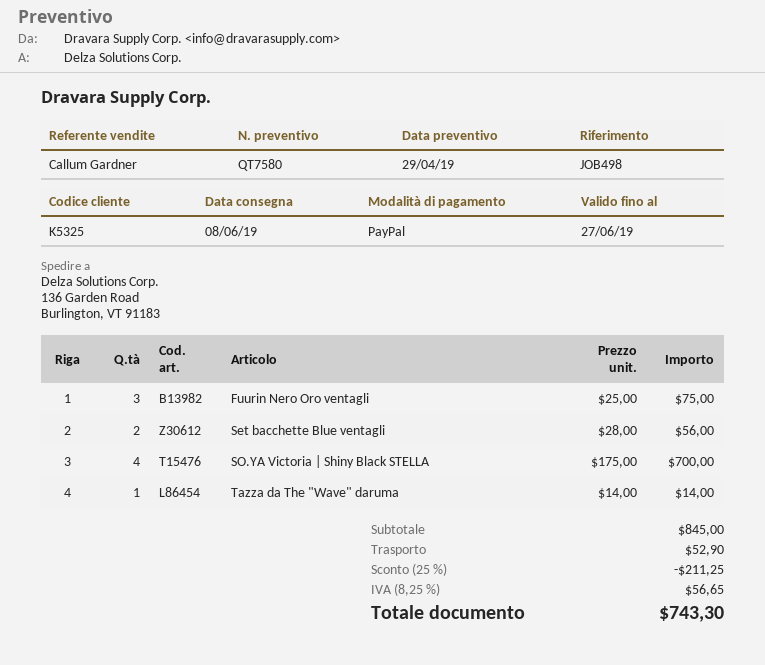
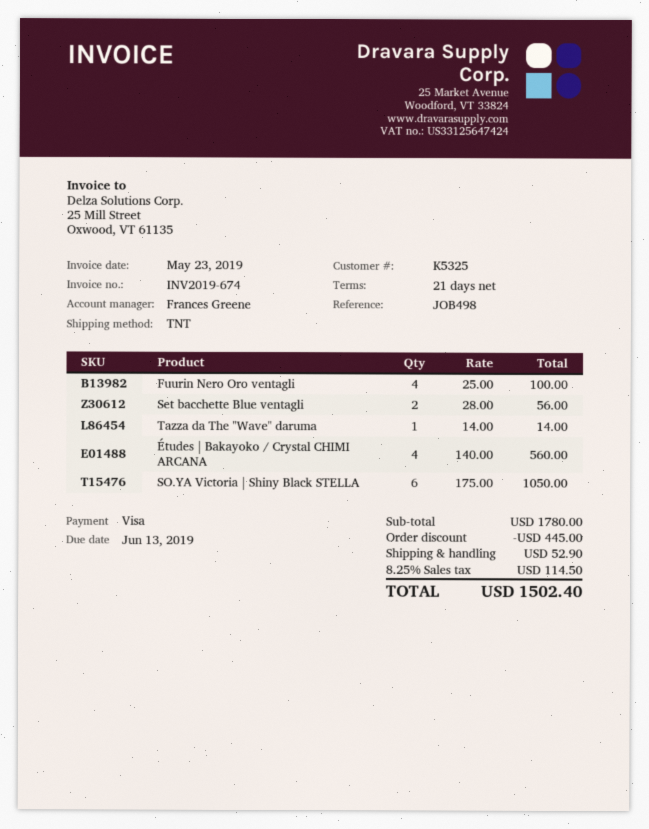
sales rep: Callum Gardner -> Frances Greene
payment method: PayPal -> Visa
Fuurin Nero Oro ventagli: 3 x 25.00 = 75.00 -> 4 x 25.00 = 100.00
SO.YA Victoria | Shiny Black STELLA: 4 x 175.00 = 700.00 -> 6 x 175.00 = 1050.00
Études | Bakayoko / Crystal CHIMI ARCANA: none -> 4 x 140.00 = 560.00
subtotal: 845.00 -> 1780.00
discount: 211.25 -> 445.00
tax: 8.25% = 56.65 -> 8.25% = 114.50
total: 743.30 -> 1502.40

